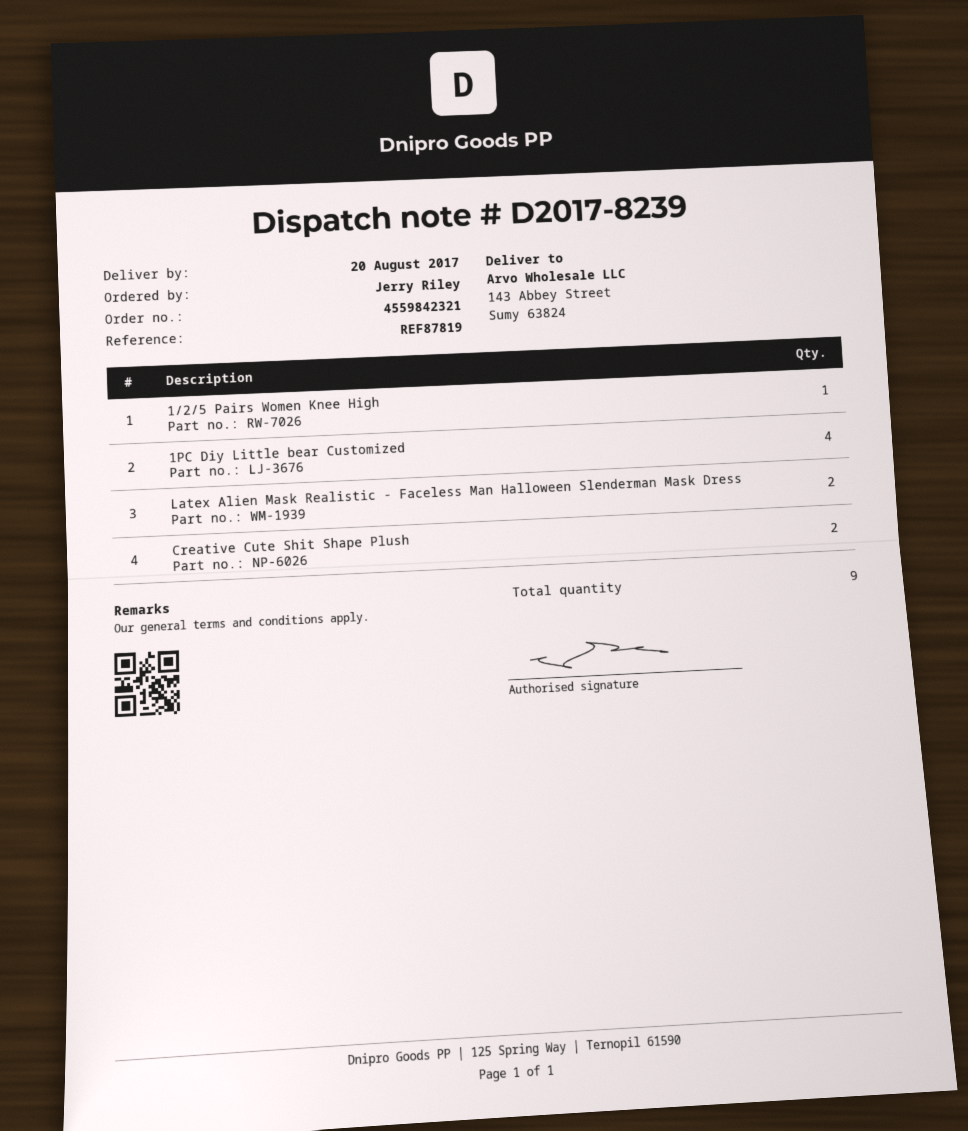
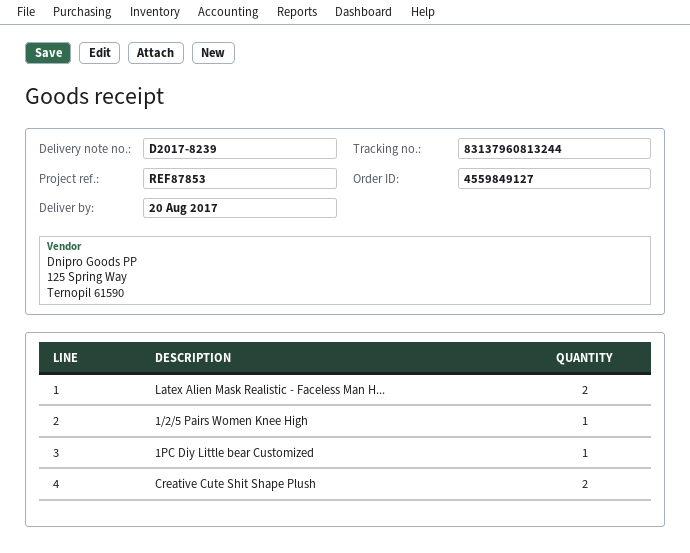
order number: 4559842321 -> 4559849127
reference: REF87819 -> REF87853
1PC Diy Little bear Customized: 4 -> 1

